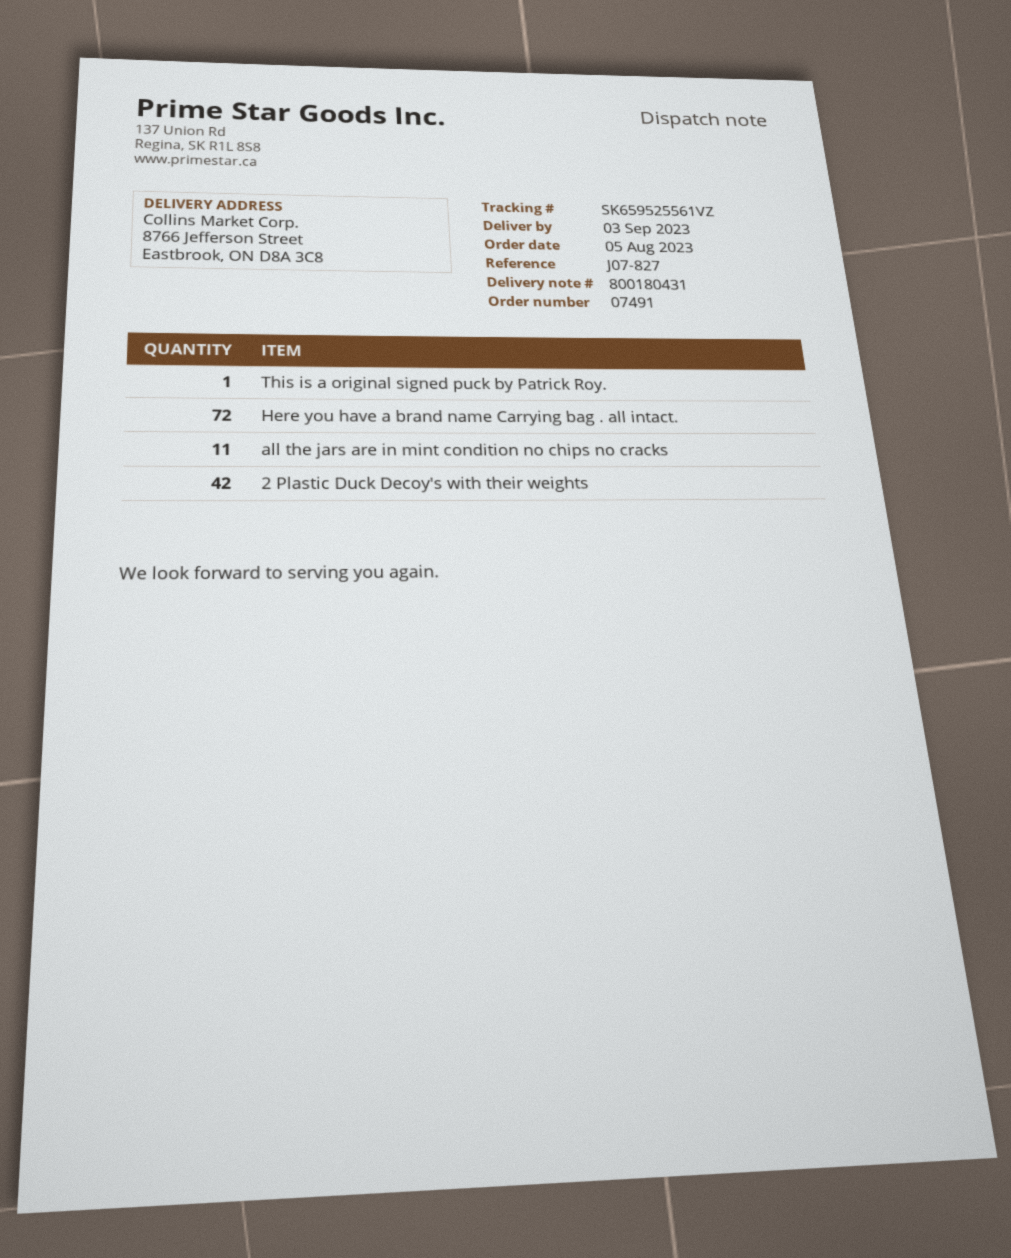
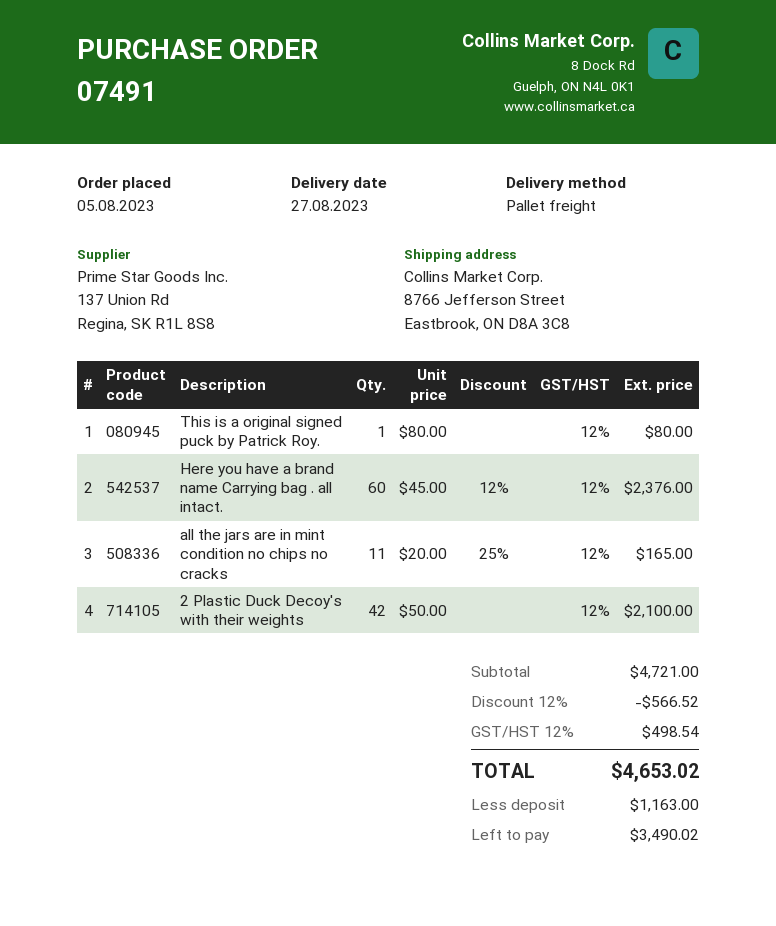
delivery date: 2023-09-03 -> 2023-08-27
Here you have a brand name Carrying bag . all intact.: 72 -> 60

